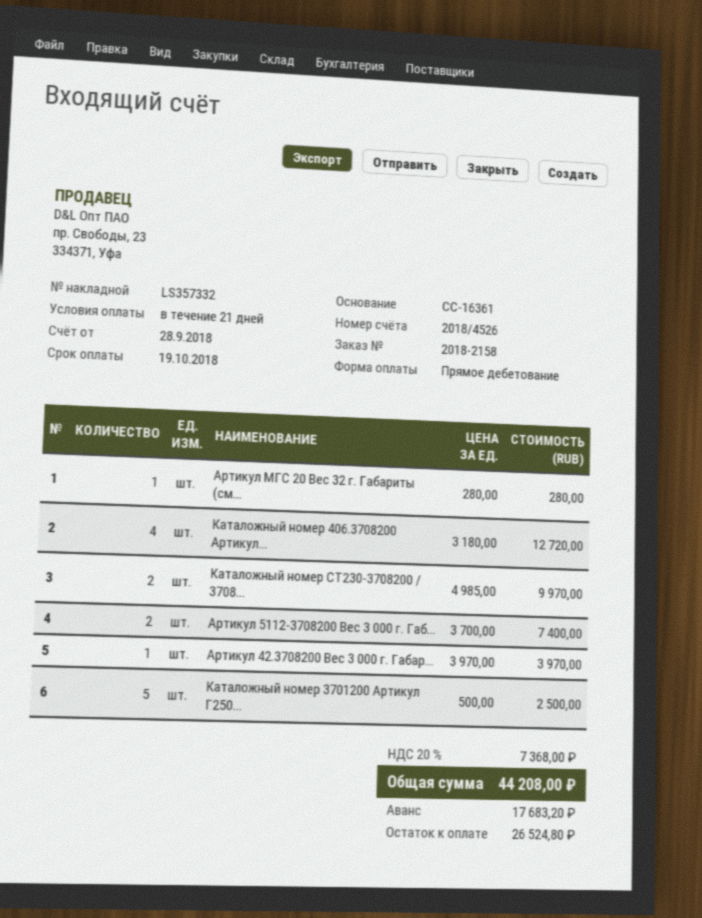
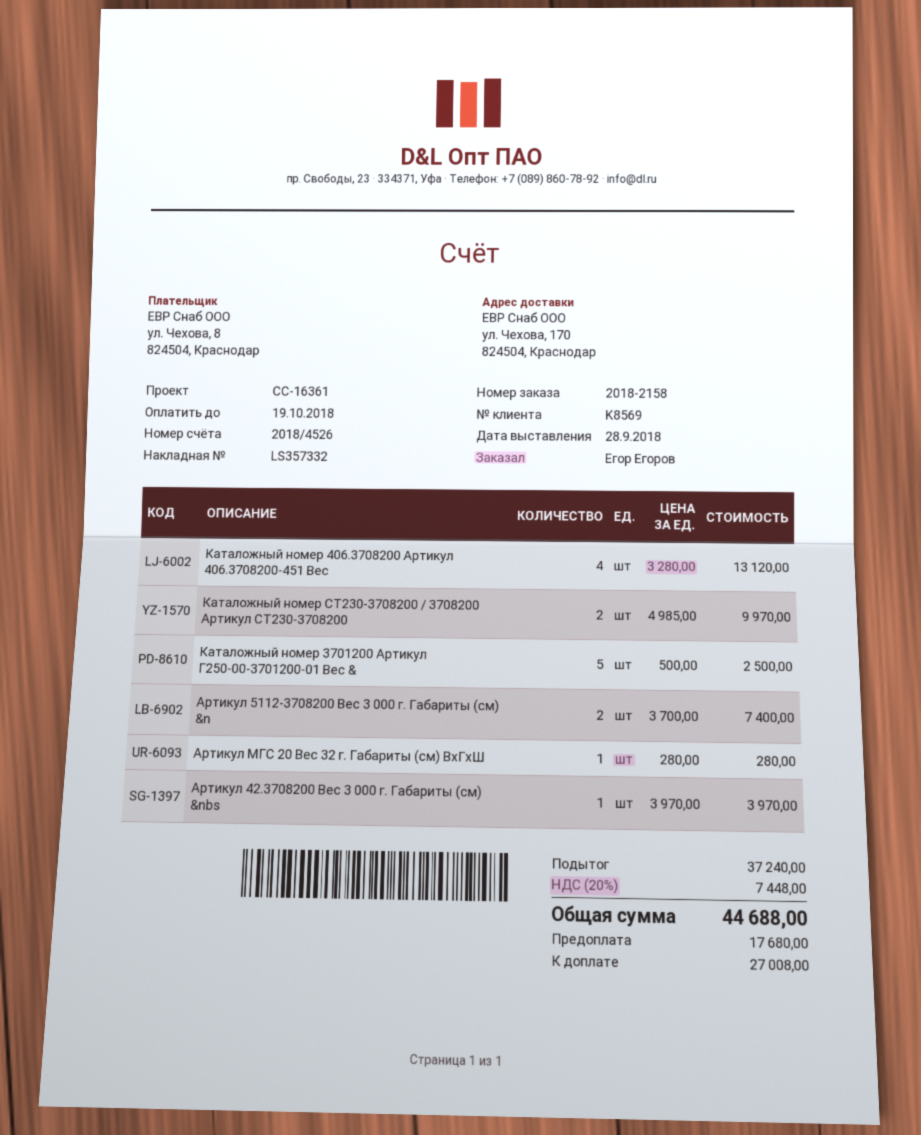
Каталожный номер 406.3708200 Артикул...: 4 x 3180.00 = 12720.00 -> 4 x 3280.00 = 13120.00
tax: 20% = 7368.00 -> 20% = 7448.00
total: 44208.00 -> 44688.00
deposit: 17683.20 -> 17680.00
balance: 26524.80 -> 27008.00

